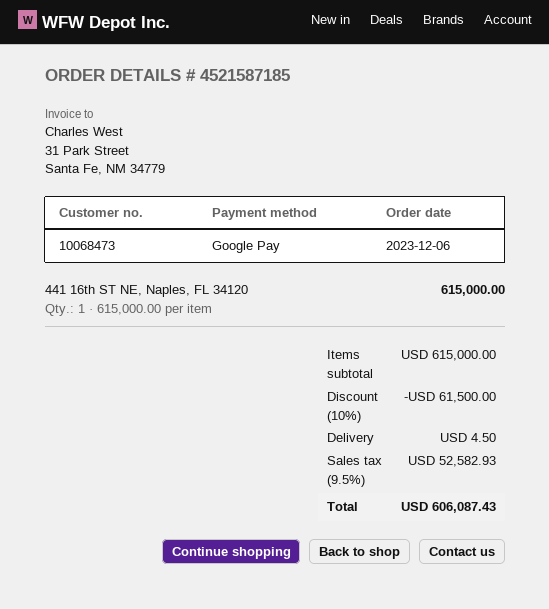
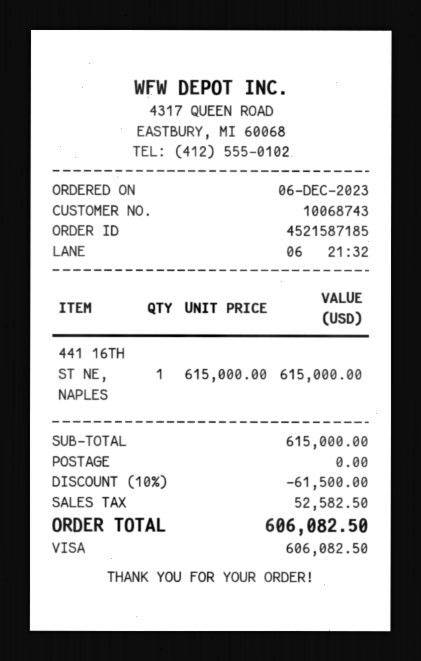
customer number: 10068473 -> 10068743
payment method: Google Pay -> Visa
shipping: 4.50 -> 0.00
tax: 52582.93 -> 52582.50
total: 606087.43 -> 606082.50

